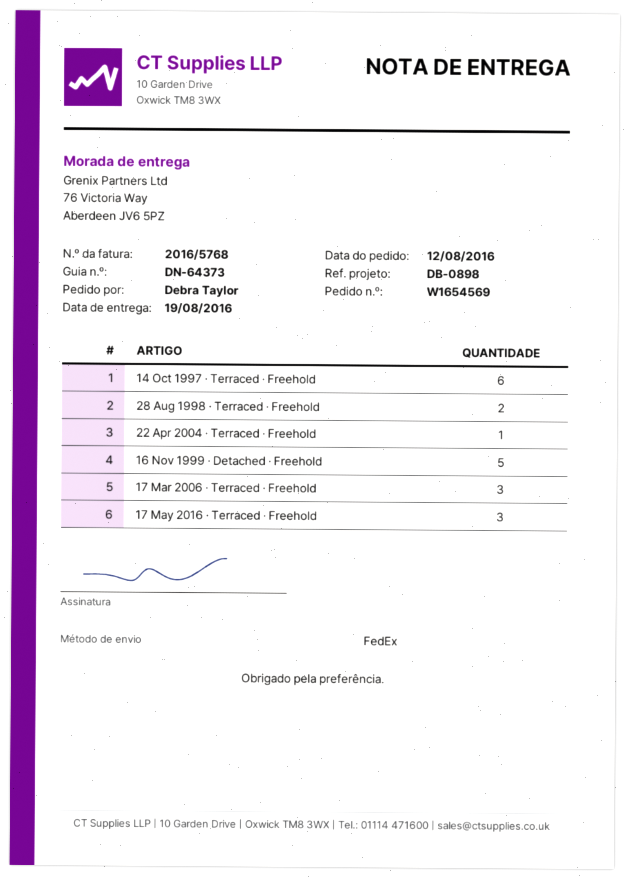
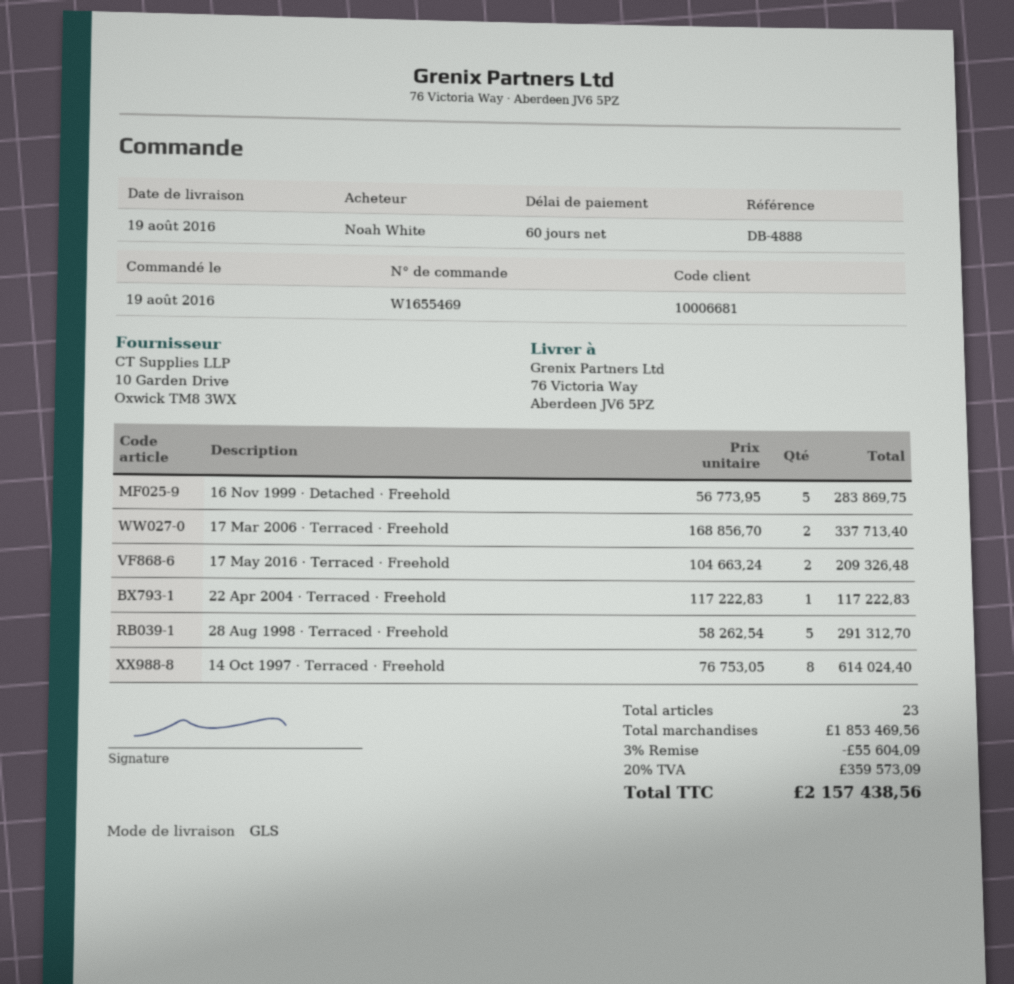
order number: W1654569 -> W1655469
order date: 2016-08-12 -> 2016-08-19
reference: DB-0898 -> DB-4888
ordered by: Debra Taylor -> Noah White
shipping method: FedEx -> GLS
14 Oct 1997 · Terraced · Freehold: 6 -> 8
28 Aug 1998 · Terraced · Freehold: 2 -> 5
17 Mar 2006 · Terraced · Freehold: 3 -> 2
17 May 2016 · Terraced · Freehold: 3 -> 2

